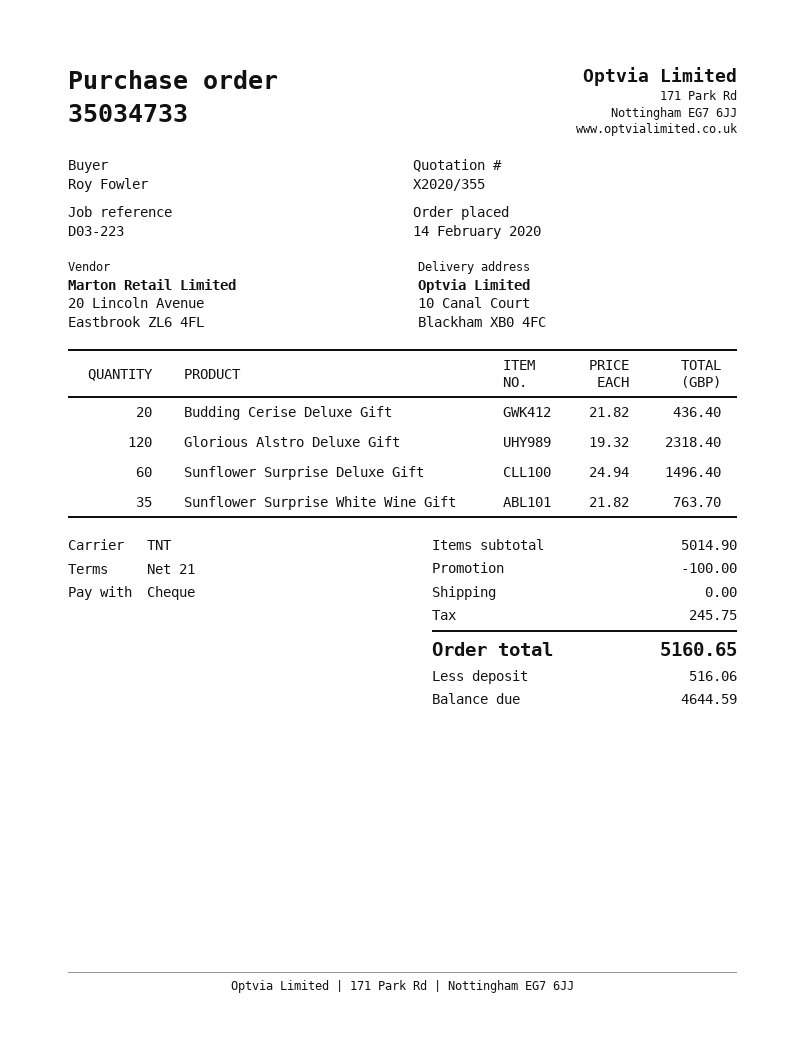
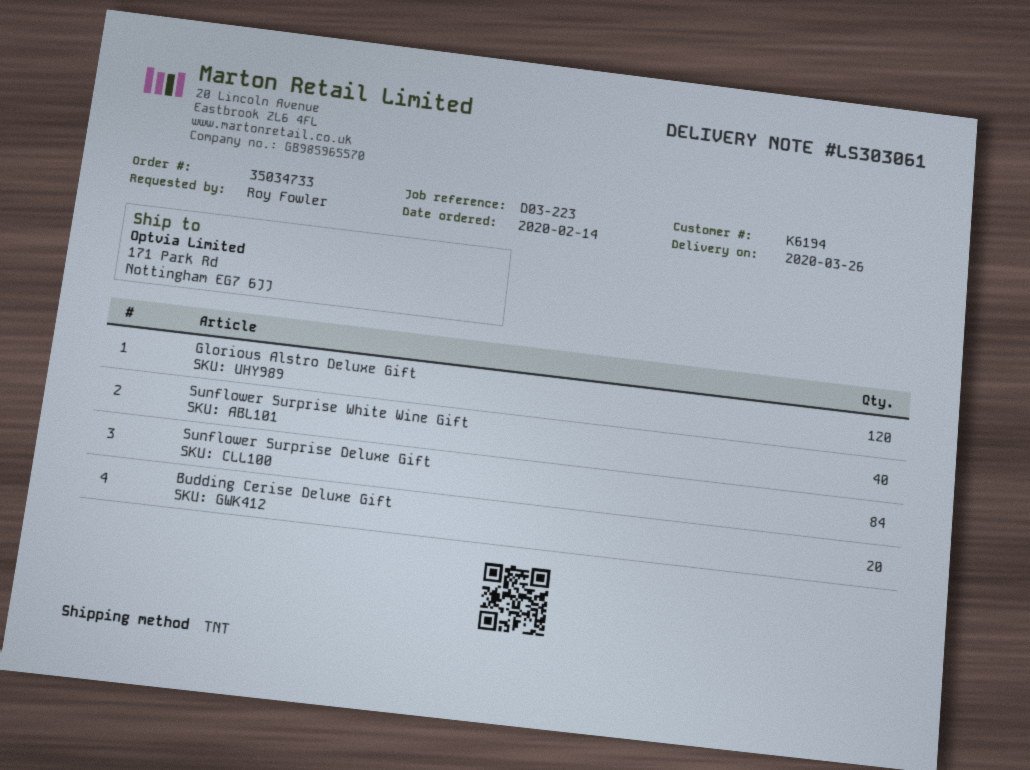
ship to: 10 Canal Court, Blackham XB0 4FC -> 171 Park Rd, Nottingham EG7 6JJ
Sunflower Surprise Deluxe Gift: 60 -> 84
Sunflower Surprise White Wine Gift: 35 -> 40

